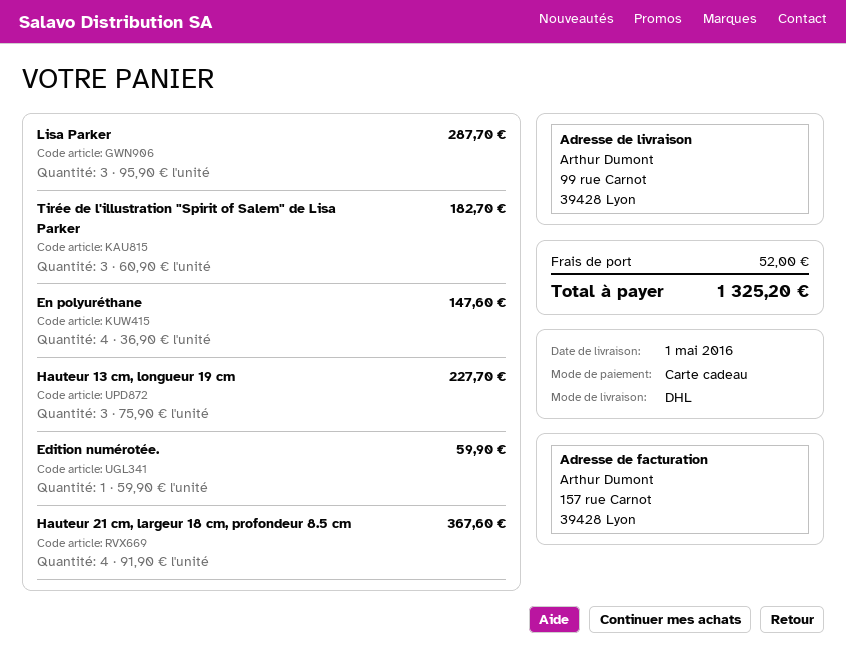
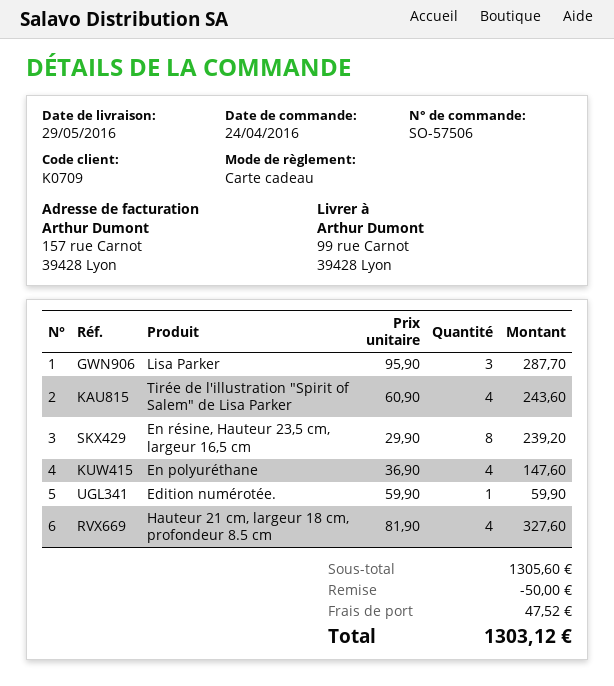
delivery date: 2016-05-01 -> 2016-05-29
Tirée de l'illustration "Spirit of Salem" de Lisa Parker: 3 x 60.90 = 182.70 -> 4 x 60.90 = 243.60
Hauteur 13 cm, longueur 19 cm: 3 x 75.90 = 227.70 -> none
Hauteur 21 cm, largeur 18 cm, profondeur 8.5 cm: 4 x 91.90 = 367.60 -> 4 x 81.90 = 327.60
En résine, Hauteur 23,5 cm, largeur 16,5 cm: none -> 8 x 29.90 = 239.20
discount: none -> 50.00
shipping: 52.00 -> 47.52
total: 1325.20 -> 1303.12

